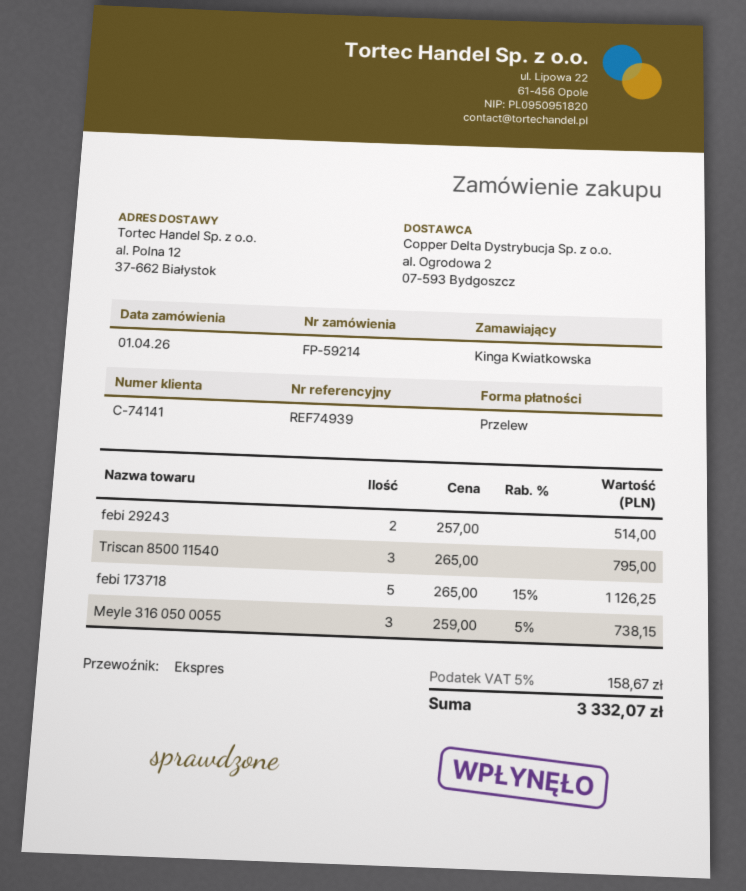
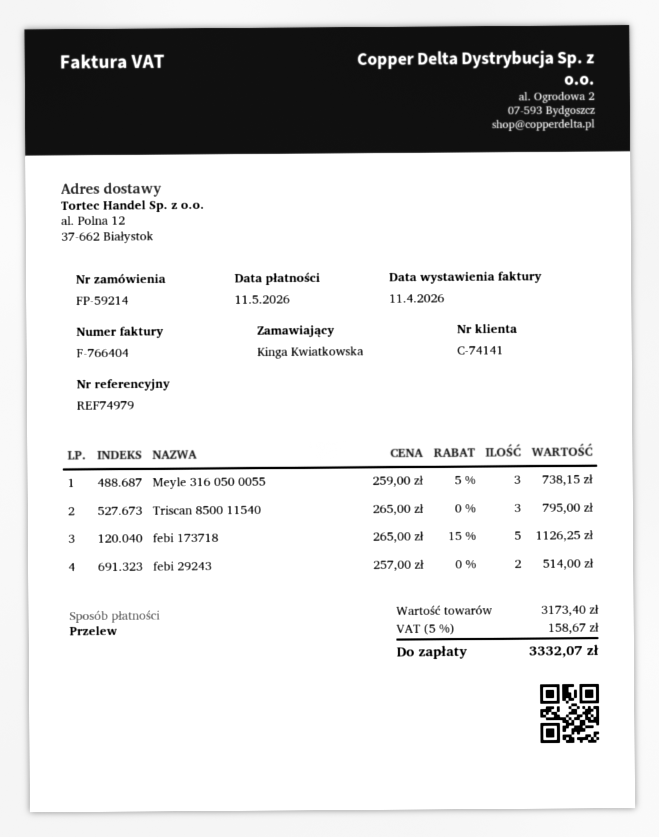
reference: REF74939 -> REF74979

